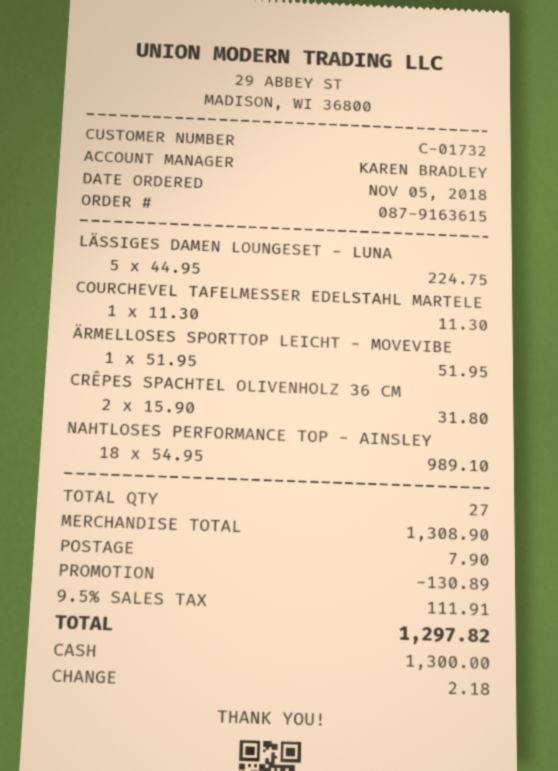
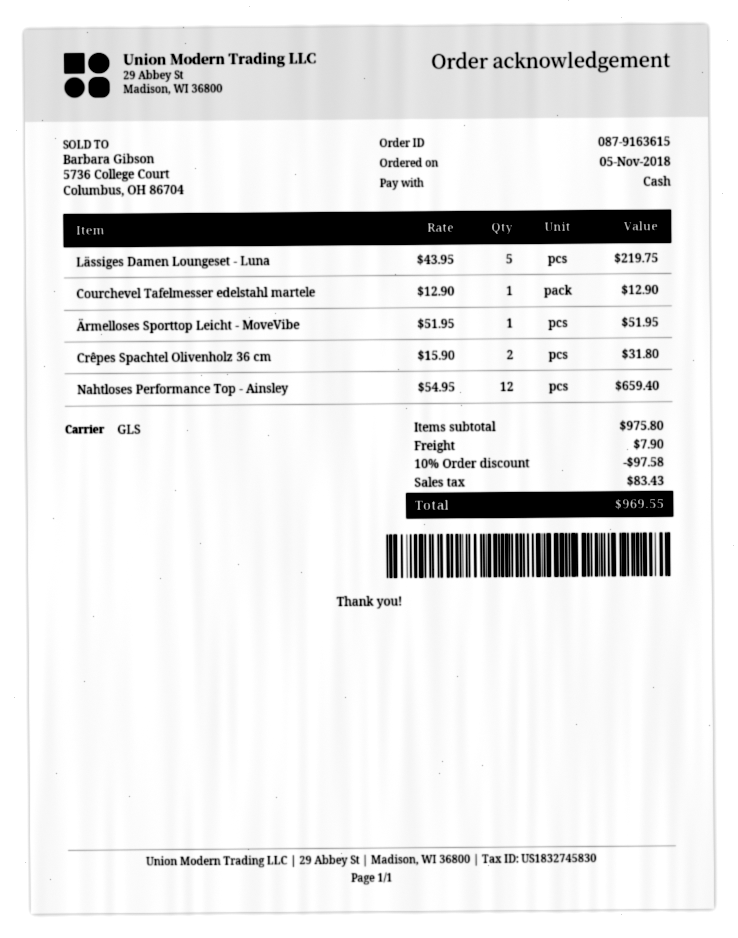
LÄSSIGES DAMEN LOUNGESET - LUNA: 5 x 44.95 = 224.75 -> 5 x 43.95 = 219.75
COURCHEVEL TAFELMESSER EDELSTAHL MARTELE: 1 x 11.30 = 11.30 -> 1 x 12.90 = 12.90
NAHTLOSES PERFORMANCE TOP - AINSLEY: 18 x 54.95 = 989.10 -> 12 x 54.95 = 659.40
subtotal: 1308.90 -> 975.80
discount: 130.89 -> 97.58
tax: 111.91 -> 83.43
total: 1297.82 -> 969.55

